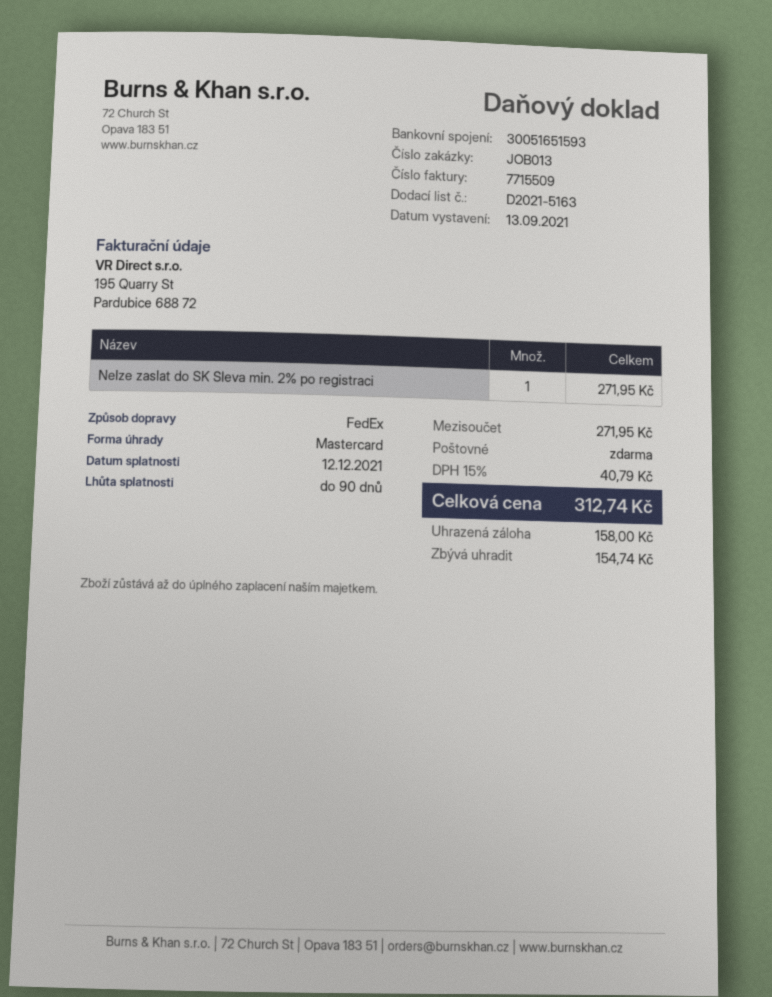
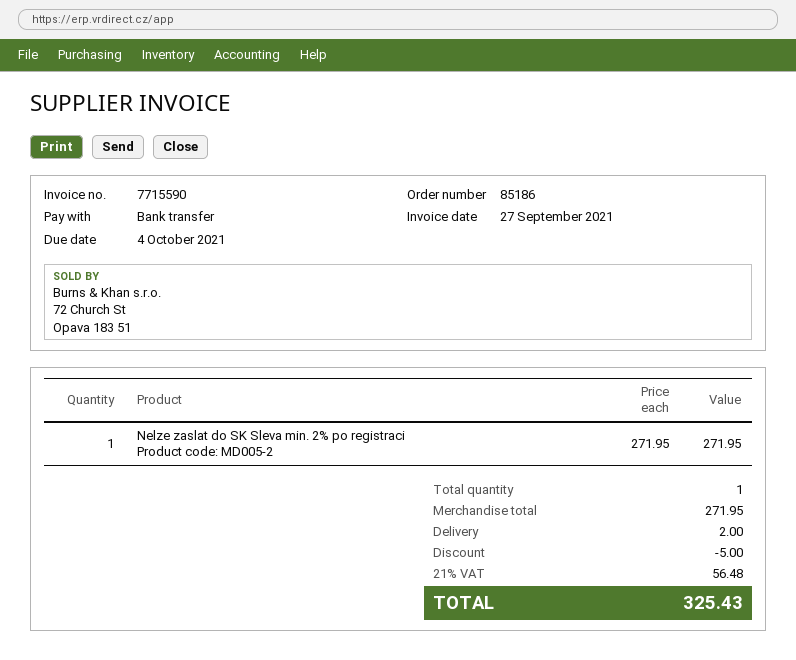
invoice number: 7715509 -> 7715590
invoice date: 2021-09-13 -> 2021-09-27
due date: 2021-12-12 -> 2021-10-04
payment method: Mastercard -> bank transfer
discount: none -> 5.00
shipping: 0.00 -> 2.00
tax: 15% = 40.79 -> 21% = 56.48
total: 312.74 -> 325.43

